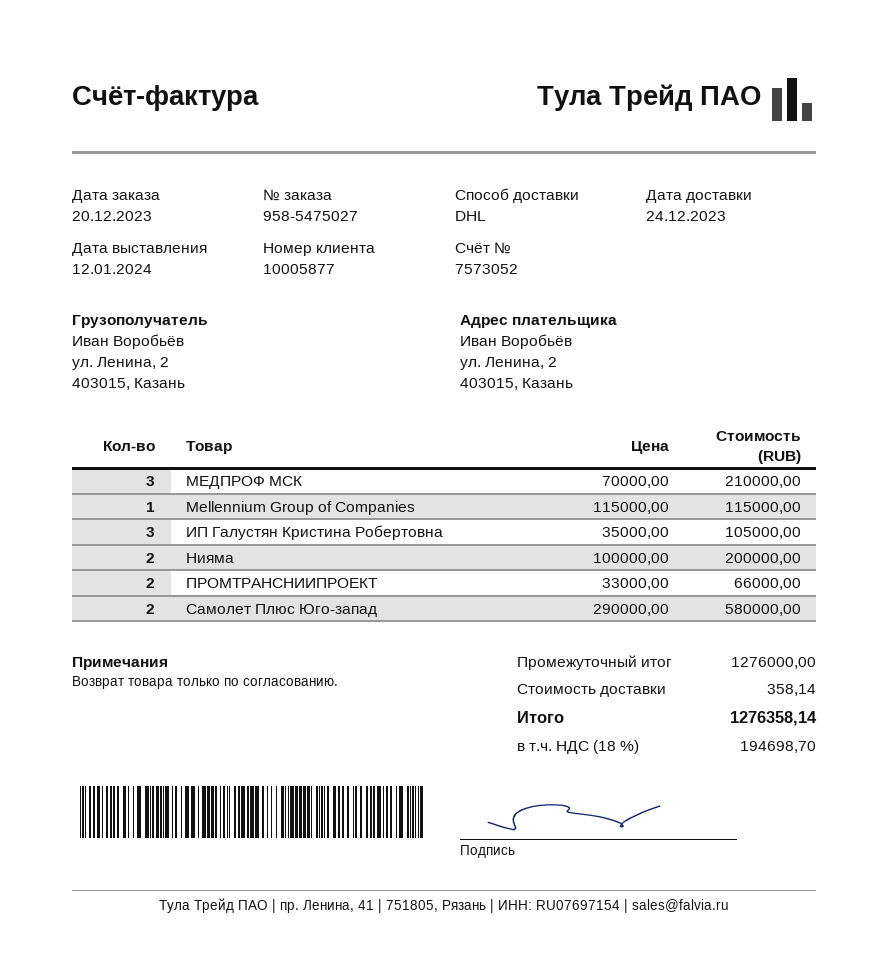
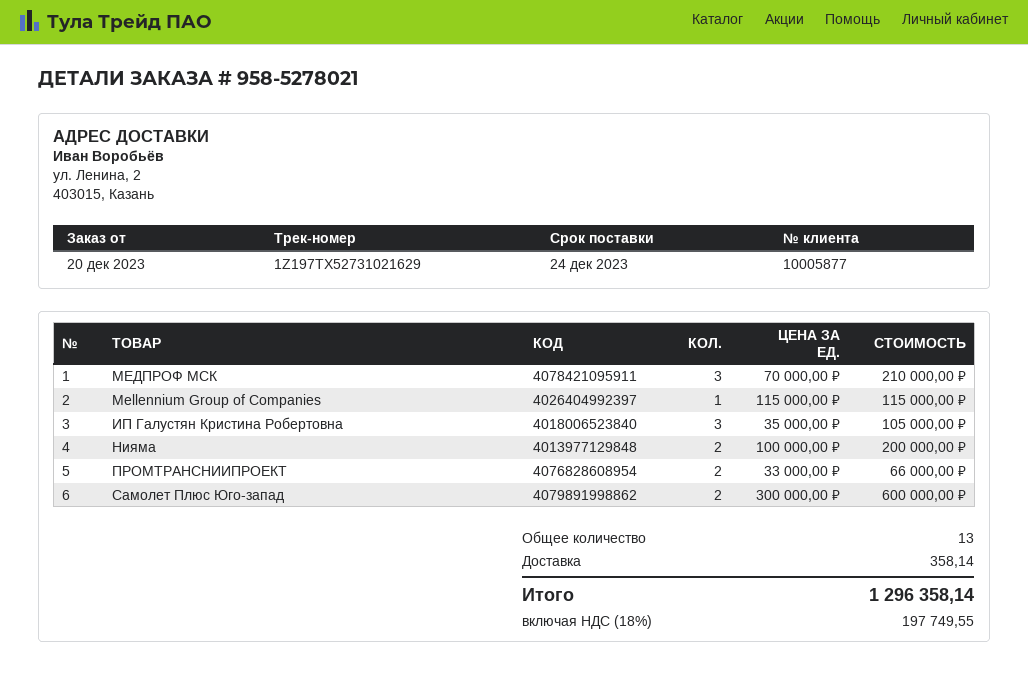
order number: 958-5475027 -> 958-5278021
Самолет Плюс Юго-запад: 2 x 290000.00 = 580000.00 -> 2 x 300000.00 = 600000.00
tax: 18% = 194698.70 -> 18% = 197749.55
total: 1276358.14 -> 1296358.14

